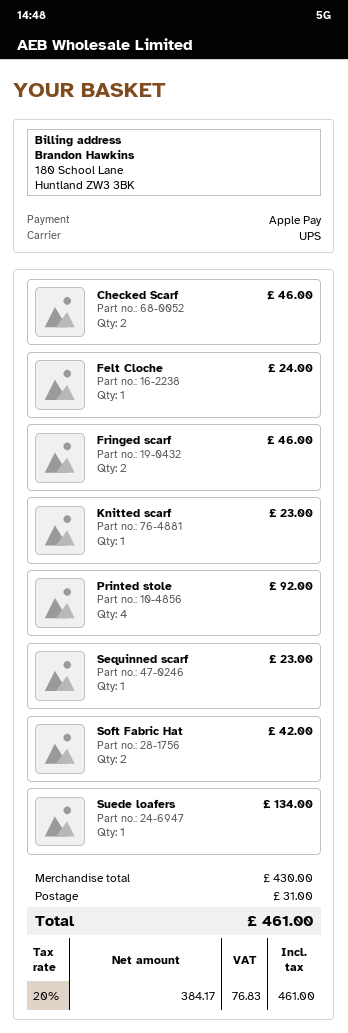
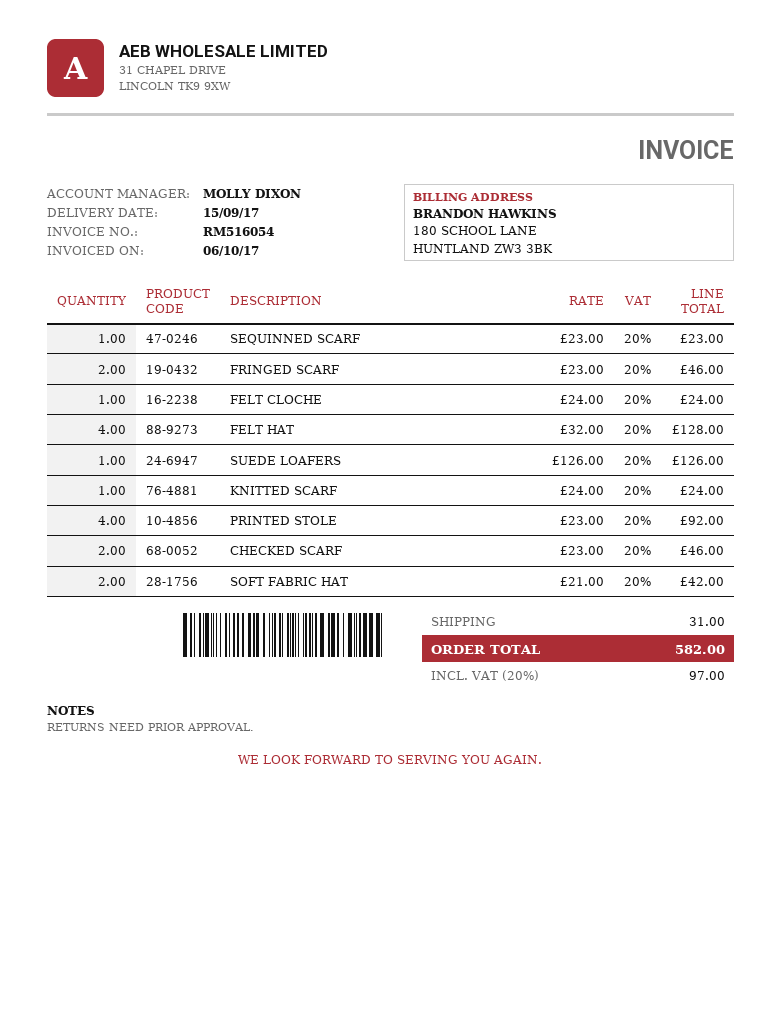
Knitted scarf: 1 for 23.00 -> 1 for 24.00
Suede loafers: 1 for 134.00 -> 1 for 126.00
FELT HAT: none -> 4 for 128.00
tax: 20% = 76.83 -> 20% = 97.00
total: 461.00 -> 582.00

